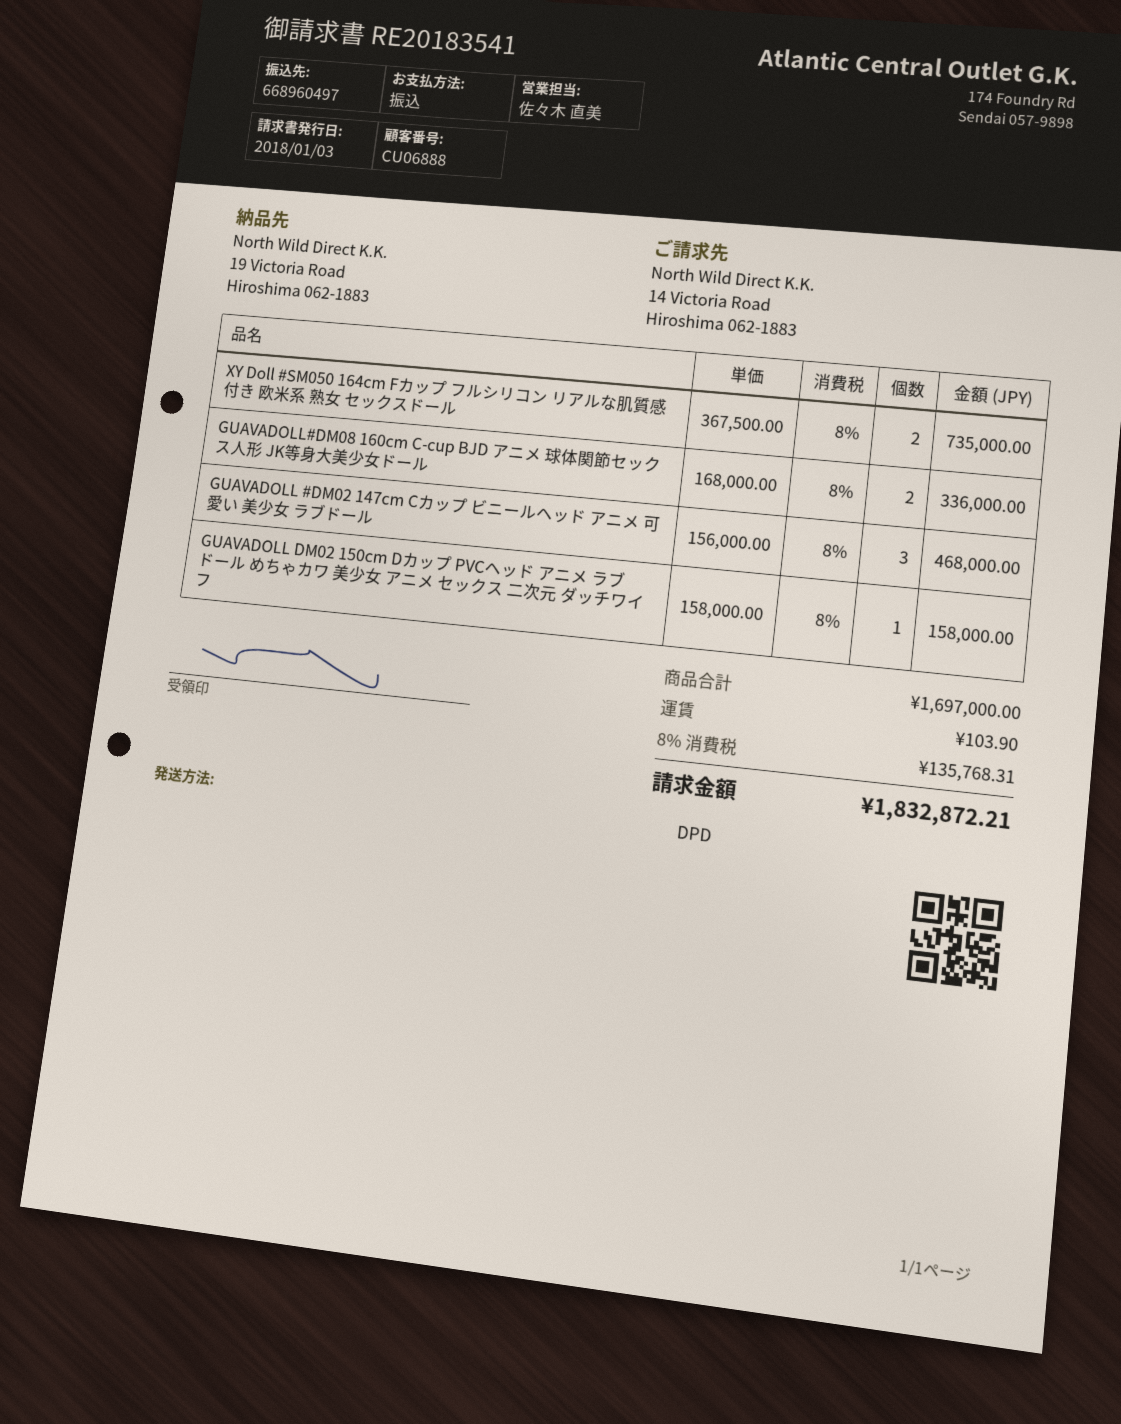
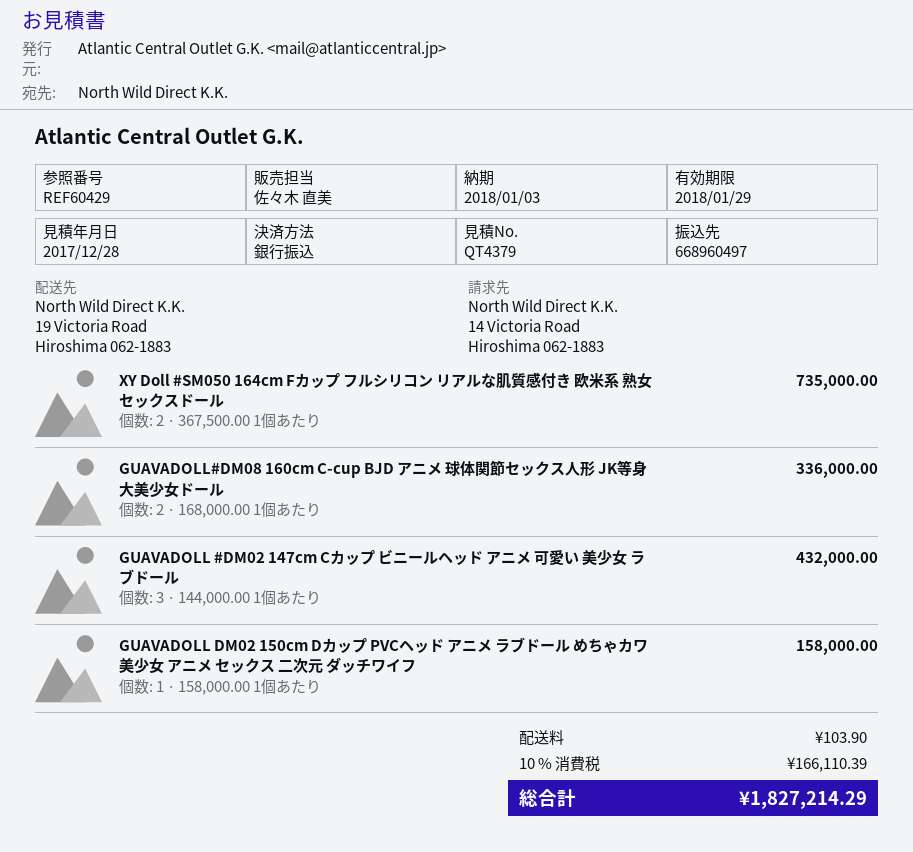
GUAVADOLL #DM02 147cm Cカップ ビニールヘッド アニメ 可愛い 美少女 ラブドール: 3 x 156000.00 = 468000.00 -> 3 x 144000.00 = 432000.00
tax: 8% = 135768.31 -> 10% = 166110.39
total: 1832872.21 -> 1827214.29

